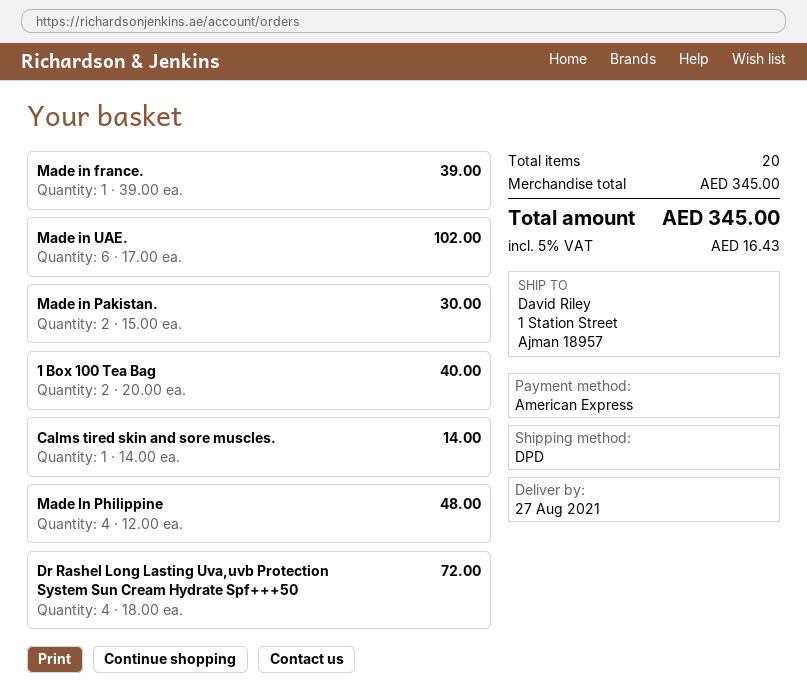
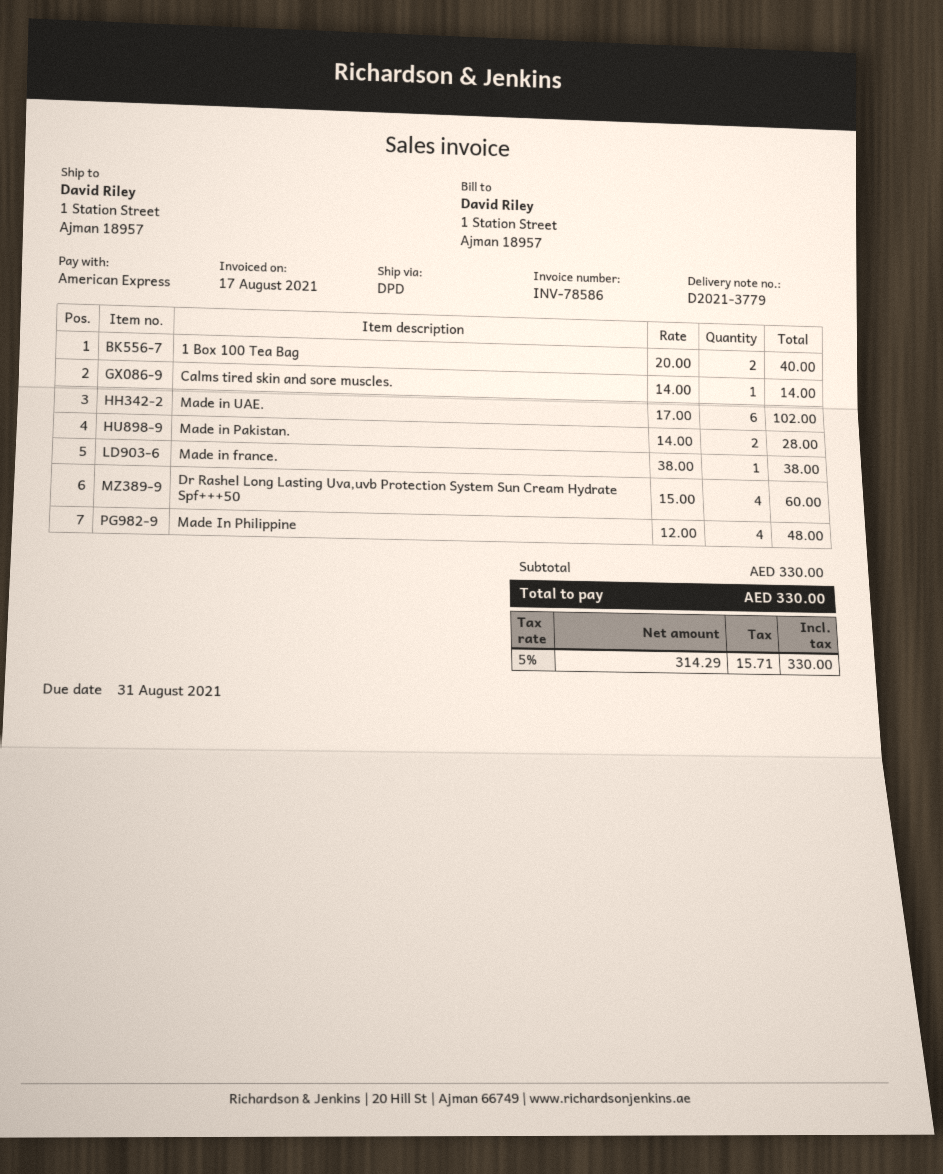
Made in france.: 1 x 39.00 = 39.00 -> 1 x 38.00 = 38.00
Made in Pakistan.: 2 x 15.00 = 30.00 -> 2 x 14.00 = 28.00
Dr Rashel Long Lasting Uva,uvb Protection System Sun Cream Hydrate Spf+++50: 4 x 18.00 = 72.00 -> 4 x 15.00 = 60.00
subtotal: 345.00 -> 330.00
tax: 5% = 16.43 -> 5% = 15.71
total: 345.00 -> 330.00

